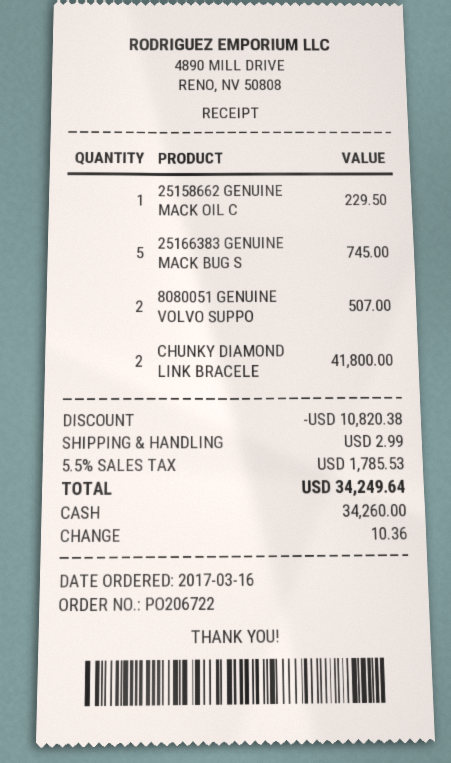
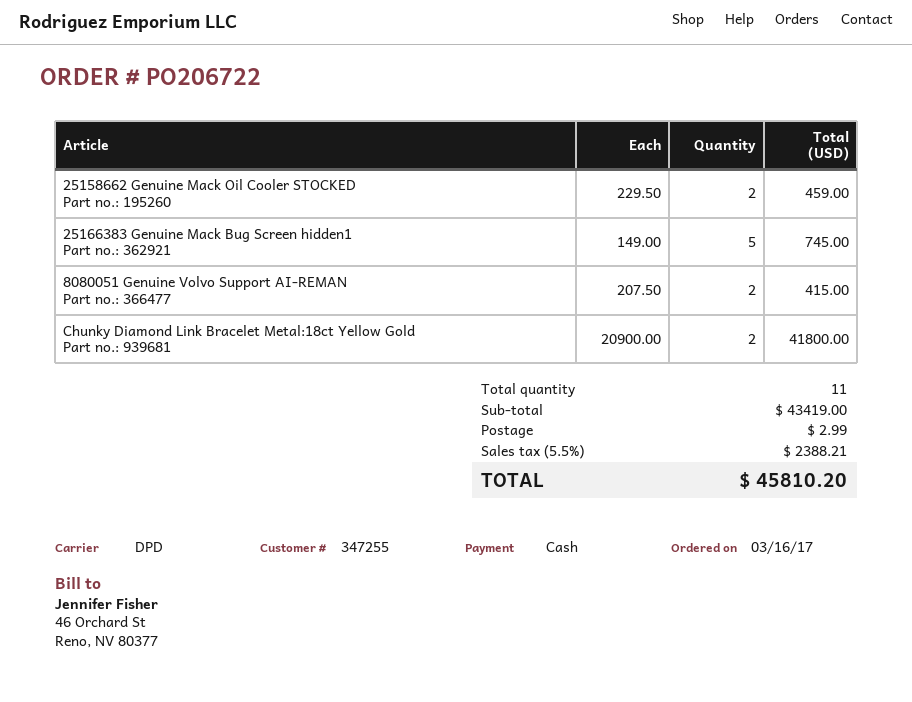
25158662 GENUINE MACK OIL C: 1 for 229.50 -> 2 for 459.00
8080051 GENUINE VOLVO SUPPO: 2 for 507.00 -> 2 for 415.00
discount: 10820.38 -> none
tax: 5.5% = 1785.53 -> 5.5% = 2388.21
total: 34249.64 -> 45810.20

